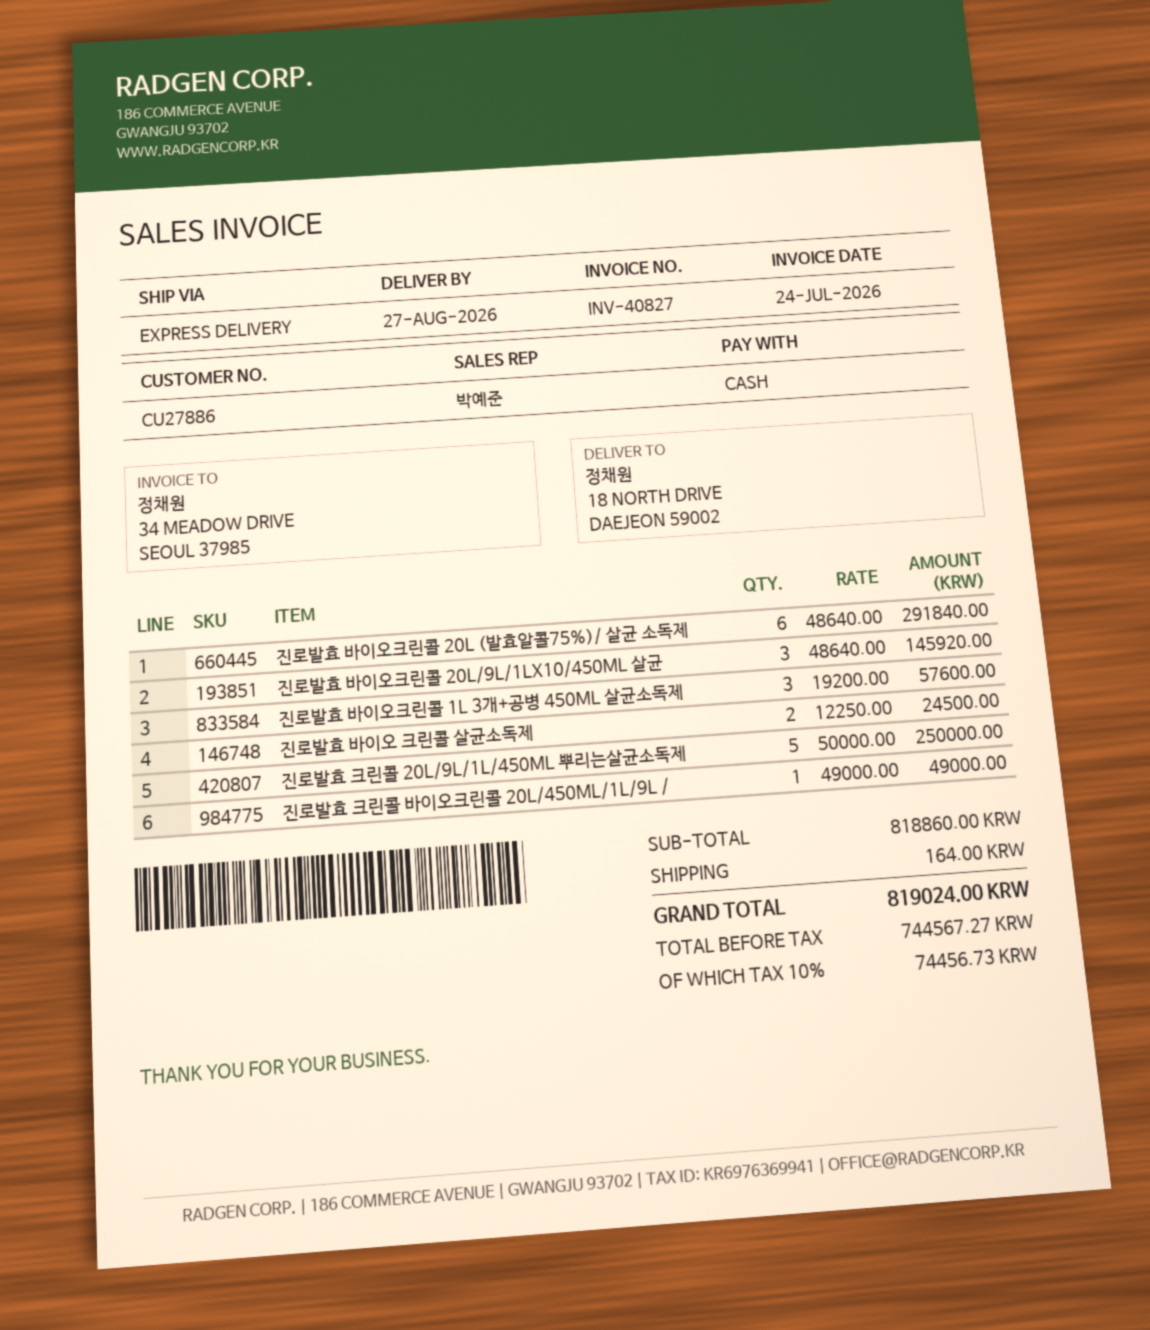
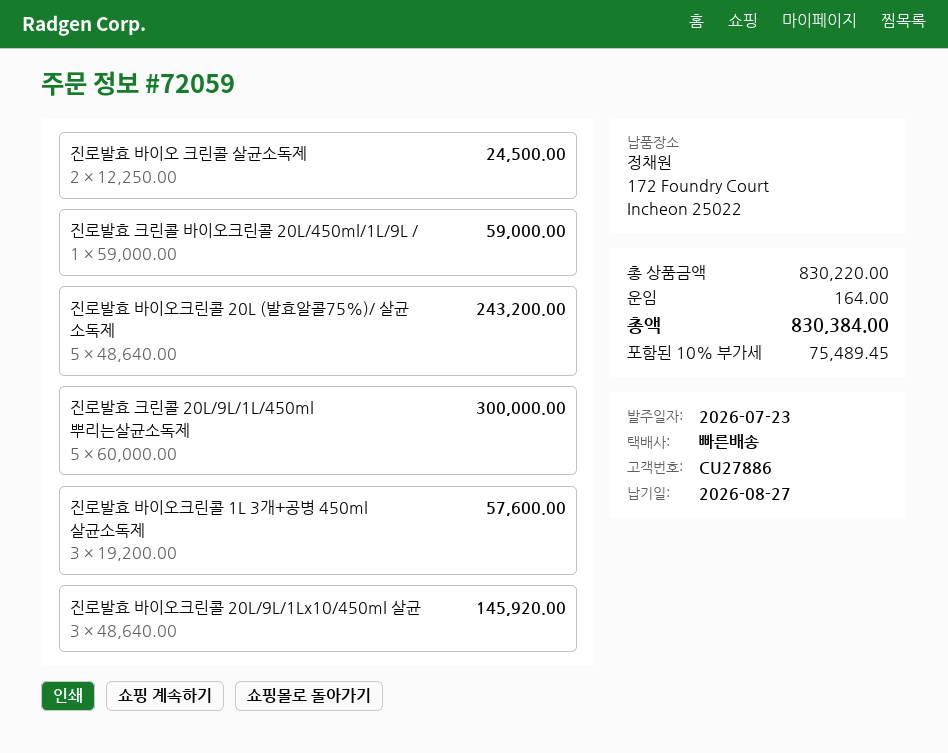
ship to: 18 NORTH DRIVE, DAEJEON 59002 -> 172 Foundry Court, Incheon 25022
진로발효 바이오크린콜 20L (발효알콜75%)/ 살균 소독제: 6 x 48640.00 = 291840.00 -> 5 x 48640.00 = 243200.00
진로발효 크린콜 20L/9L/1L/450ML 뿌리는살균소독제: 5 x 50000.00 = 250000.00 -> 5 x 60000.00 = 300000.00
진로발효 크린콜 바이오크린콜 20L/450ML/1L/9L /: 1 x 49000.00 = 49000.00 -> 1 x 59000.00 = 59000.00
subtotal: 818860.00 -> 830220.00
tax: 10% = 74456.73 -> 10% = 75489.45
total: 819024.00 -> 830384.00

